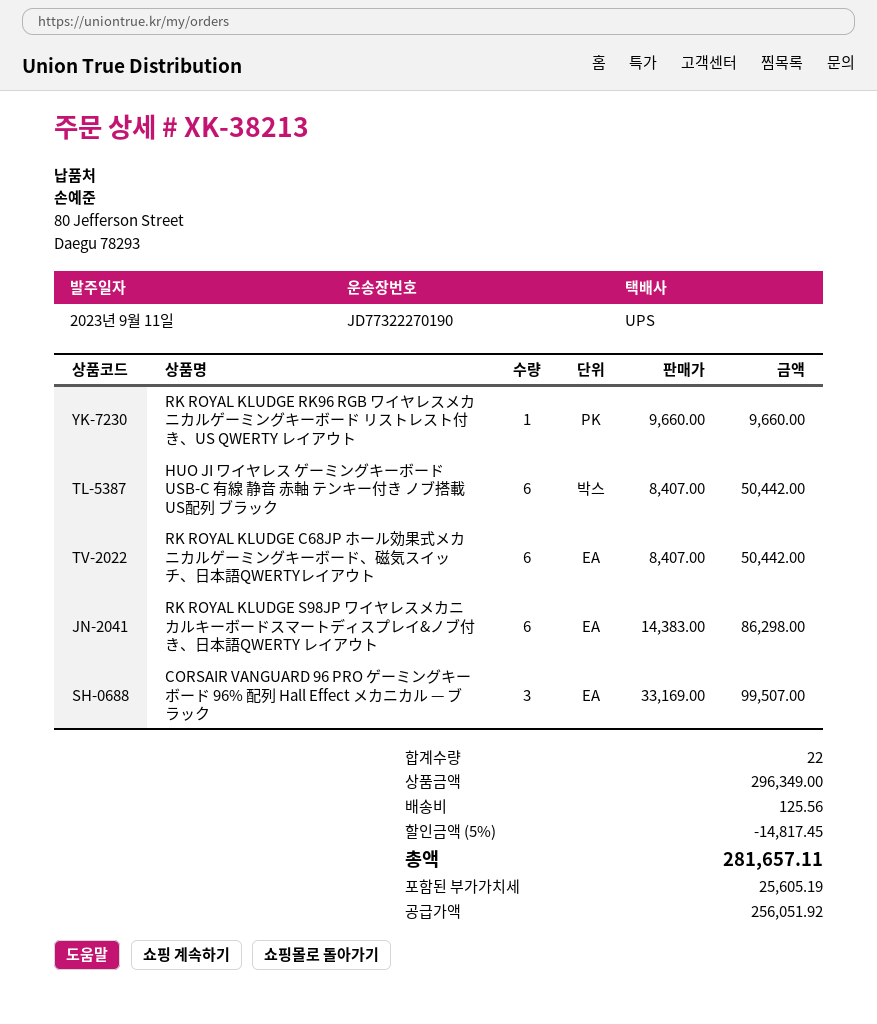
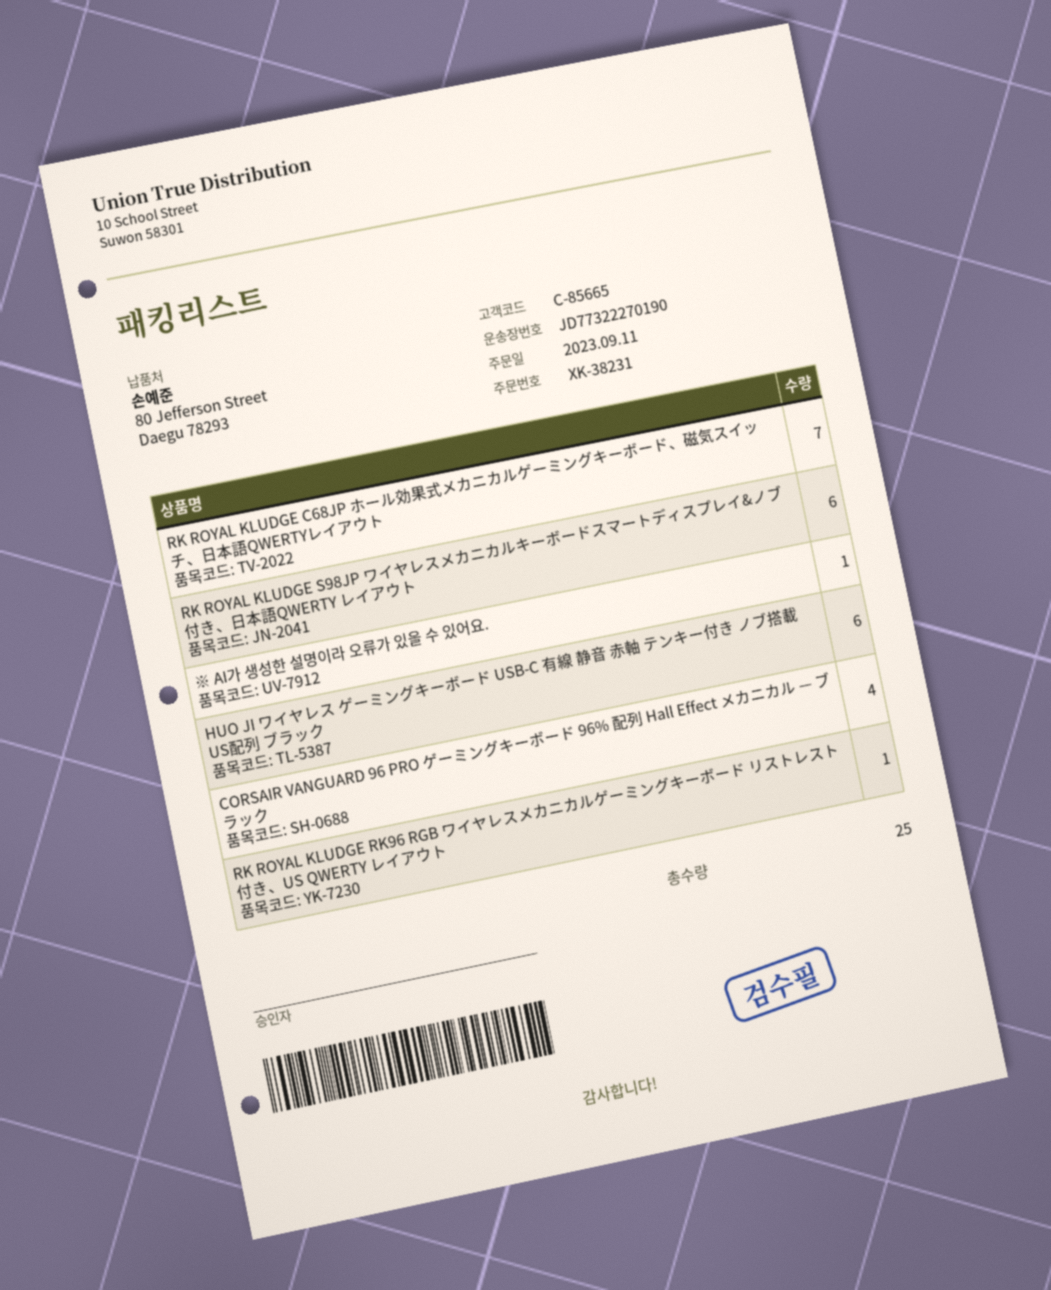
order number: XK-38213 -> XK-38231
RK ROYAL KLUDGE C68JP ホール効果式メカニカルゲーミングキーボード、磁気スイッチ、日本語QWERTYレイアウト: 6 -> 7
CORSAIR VANGUARD 96 PRO ゲーミングキーボード 96% 配列 Hall Effect メカニカル — ブラック: 3 -> 4
※ AI가 생성한 설명이라 오류가 있을 수 있어요.: none -> 1
total quantity: 22 -> 25

